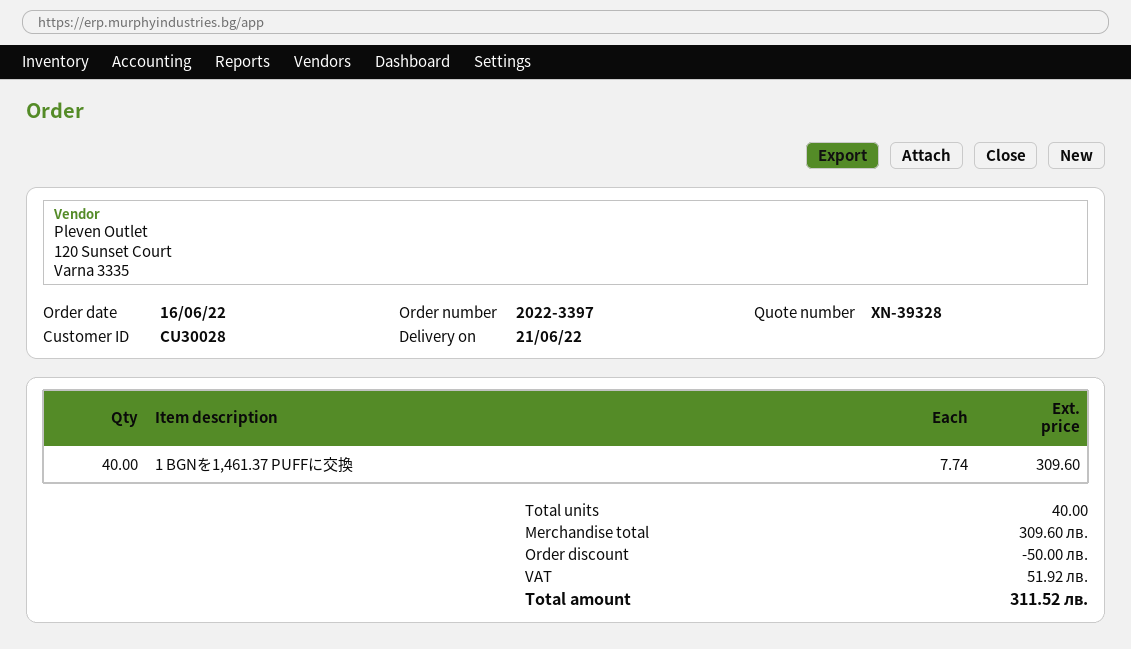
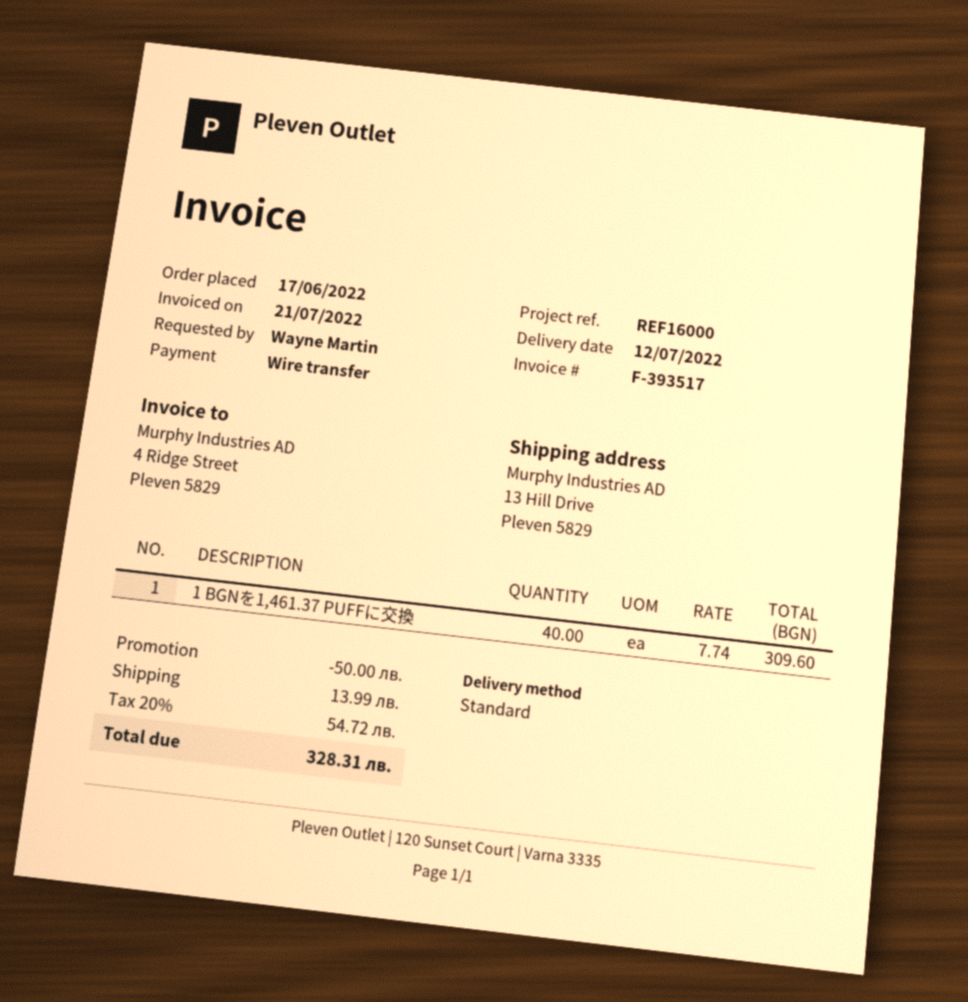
order date: 2022-06-16 -> 2022-06-17
delivery date: 2022-06-21 -> 2022-07-12
shipping: none -> 13.99
tax: 51.92 -> 54.72
total: 311.52 -> 328.31

